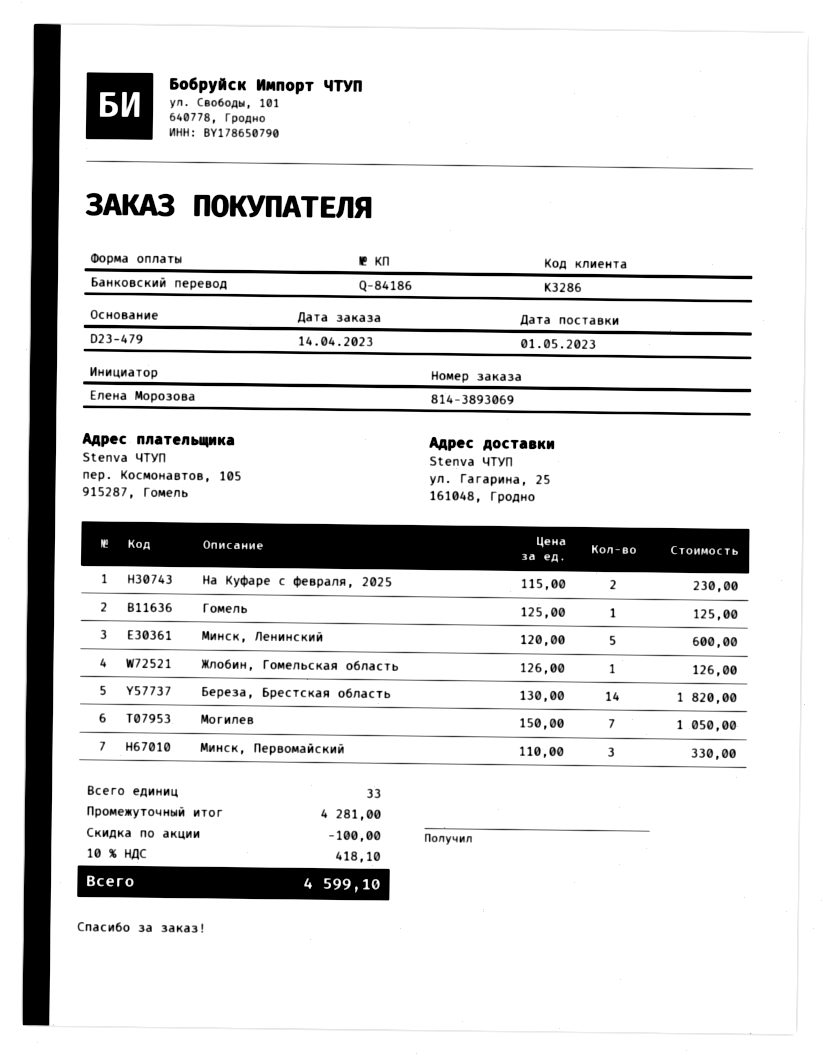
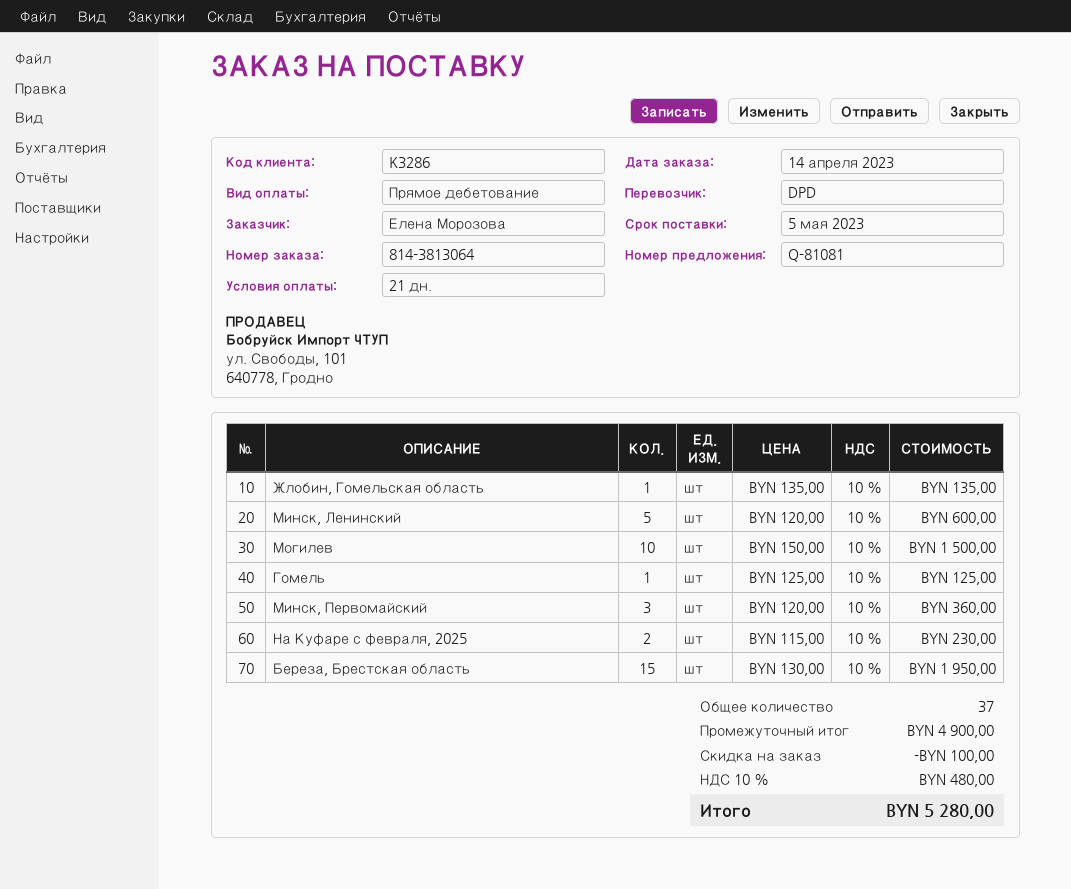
quote number: Q-84186 -> Q-81081
order number: 814-3893069 -> 814-3813064
delivery date: 2023-05-01 -> 2023-05-05
payment method: bank transfer -> direct debit
Жлобин, Гомельская область: 1 x 126.00 = 126.00 -> 1 x 135.00 = 135.00
Береза, Брестская область: 14 x 130.00 = 1820.00 -> 15 x 130.00 = 1950.00
Могилев: 7 x 150.00 = 1050.00 -> 10 x 150.00 = 1500.00
Минск, Первомайский: 3 x 110.00 = 330.00 -> 3 x 120.00 = 360.00
total quantity: 33 -> 37
subtotal: 4281.00 -> 4900.00
tax: 10% = 418.10 -> 10% = 480.00
total: 4599.10 -> 5280.00

